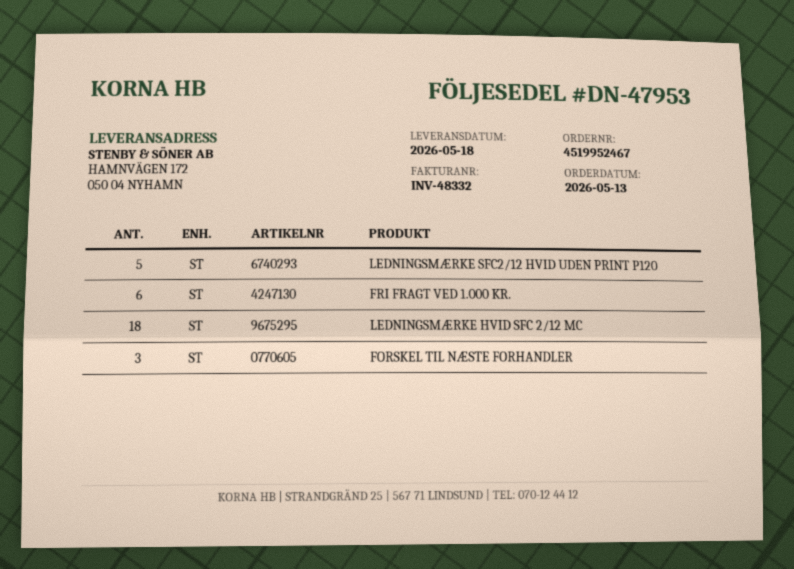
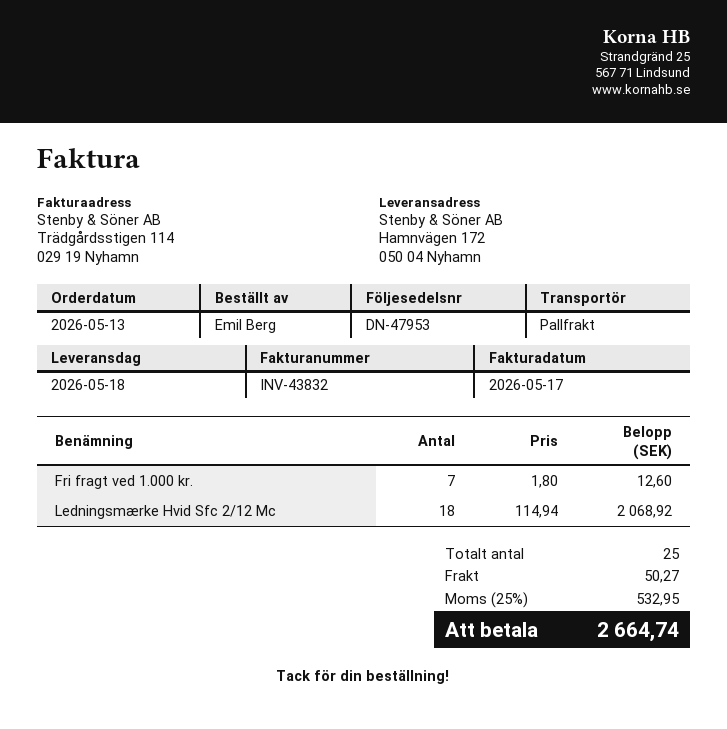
invoice number: INV-48332 -> INV-43832
LEDNINGSMÆRKE SFC2/12 HVID UDEN PRINT P120: 5 -> none
FRI FRAGT VED 1.000 KR.: 6 -> 7
FORSKEL TIL NÆSTE FORHANDLER: 3 -> none

